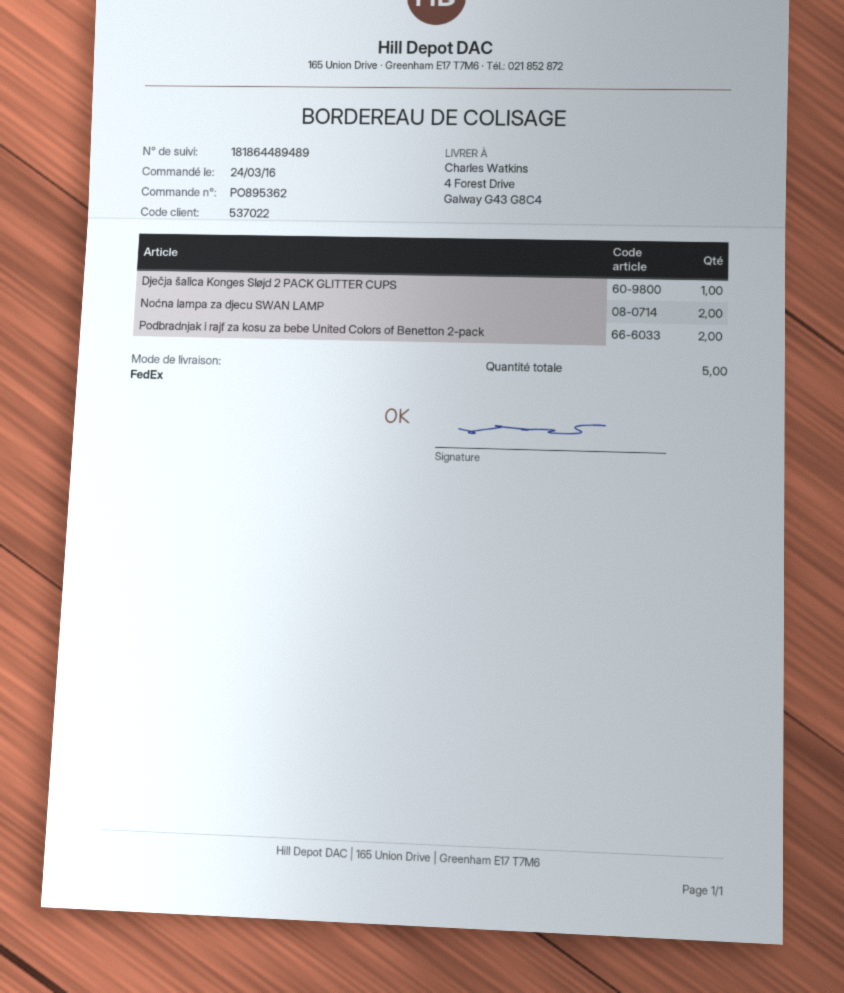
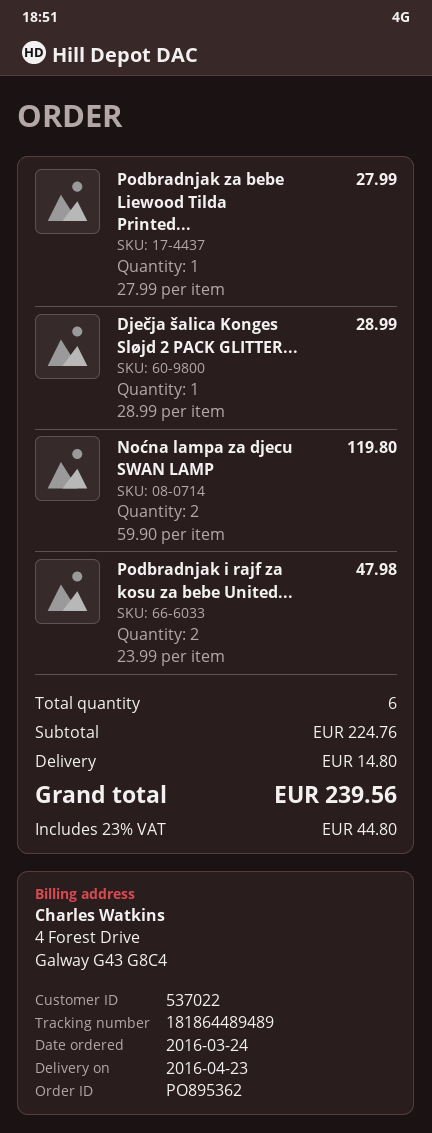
Podbradnjak za bebe Liewood Tilda Printed...: none -> 1
total quantity: 5 -> 6

